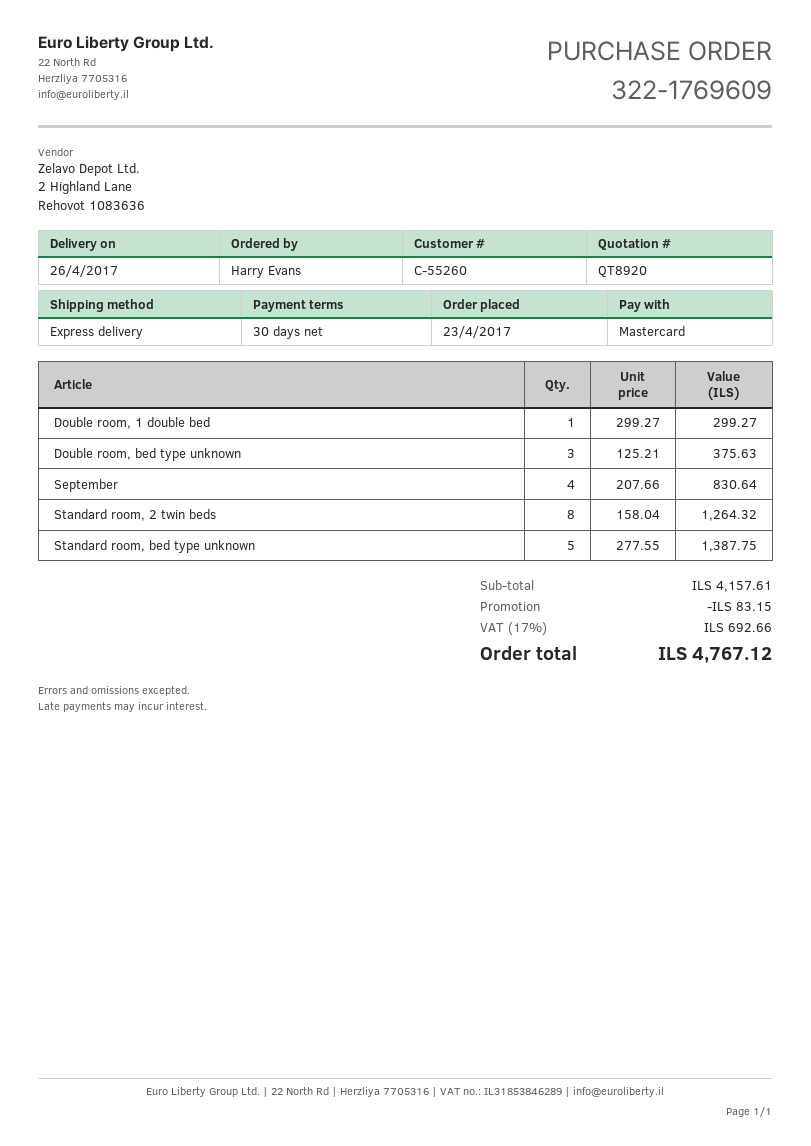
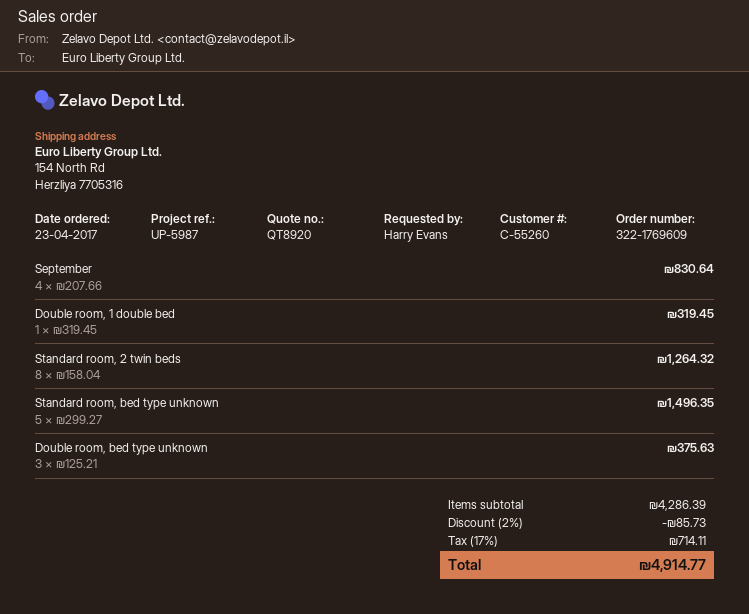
Double room, 1 double bed: 1 x 299.27 = 299.27 -> 1 x 319.45 = 319.45
Standard room, bed type unknown: 5 x 277.55 = 1387.75 -> 5 x 299.27 = 1496.35
subtotal: 4157.61 -> 4286.39
discount: 83.15 -> 85.73
tax: 17% = 692.66 -> 17% = 714.11
total: 4767.12 -> 4914.77

